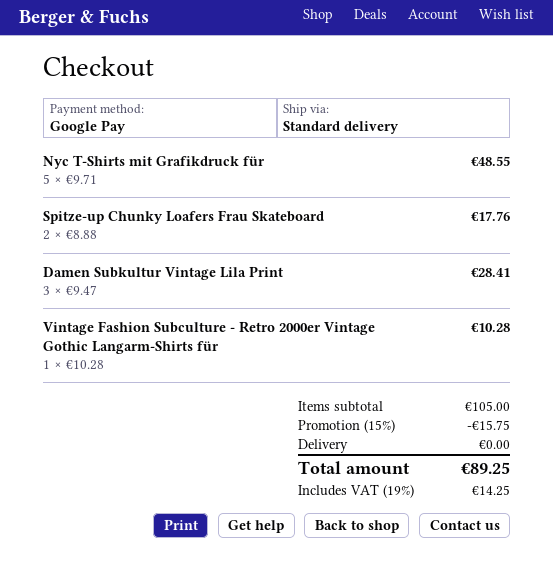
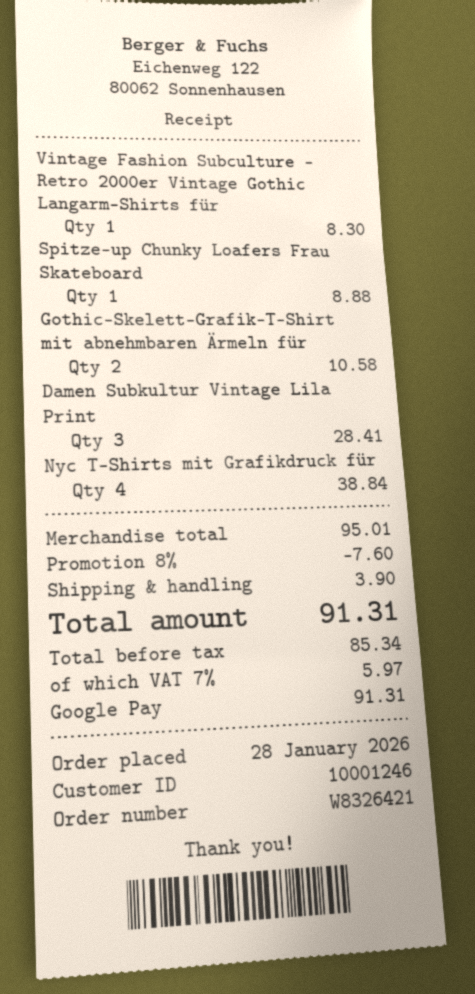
Nyc T-Shirts mit Grafikdruck für: 5 for 48.55 -> 4 for 38.84
Spitze-up Chunky Loafers Frau Skateboard: 2 for 17.76 -> 1 for 8.88
Vintage Fashion Subculture - Retro 2000er Vintage Gothic Langarm-Shirts für: 1 for 10.28 -> 1 for 8.30
Gothic-Skelett-Grafik-T-Shirt mit abnehmbaren Ärmeln für: none -> 2 for 10.58
subtotal: 105.00 -> 95.01
discount: 15% = 15.75 -> 8% = 7.60
shipping: 0.00 -> 3.90
tax: 19% = 14.25 -> 7% = 5.97
total: 89.25 -> 91.31

